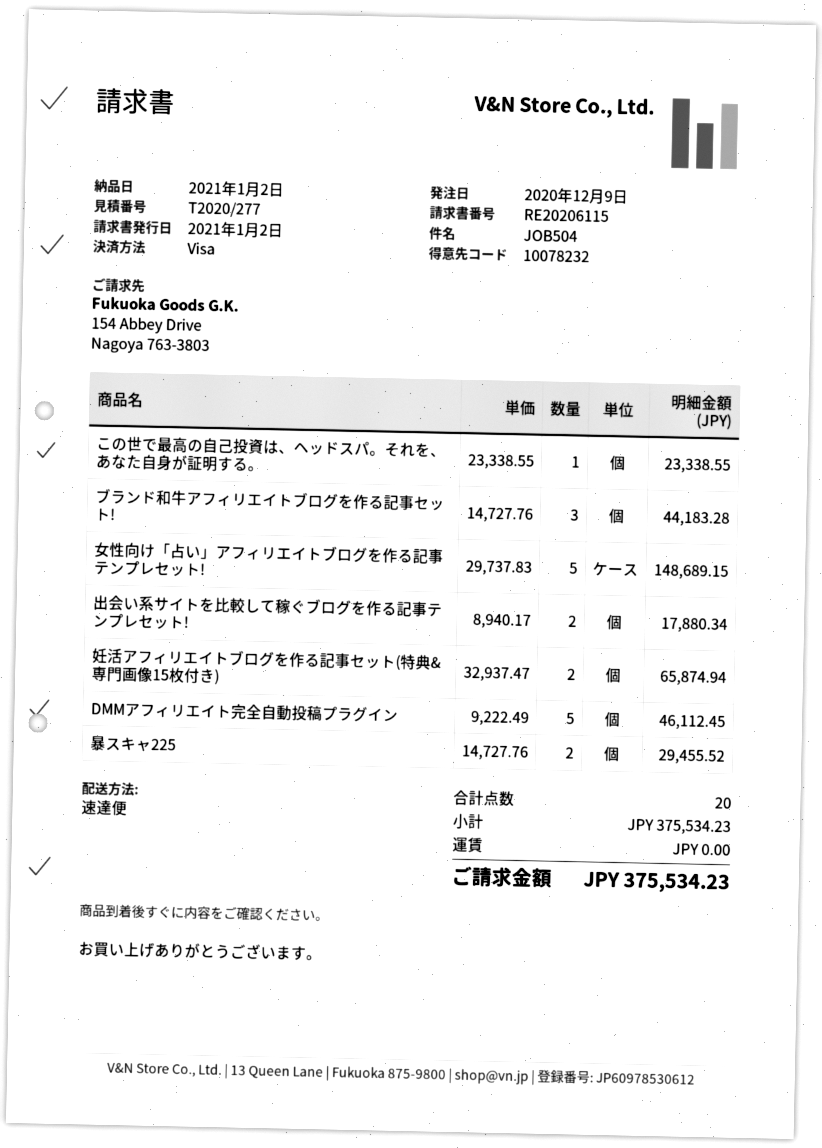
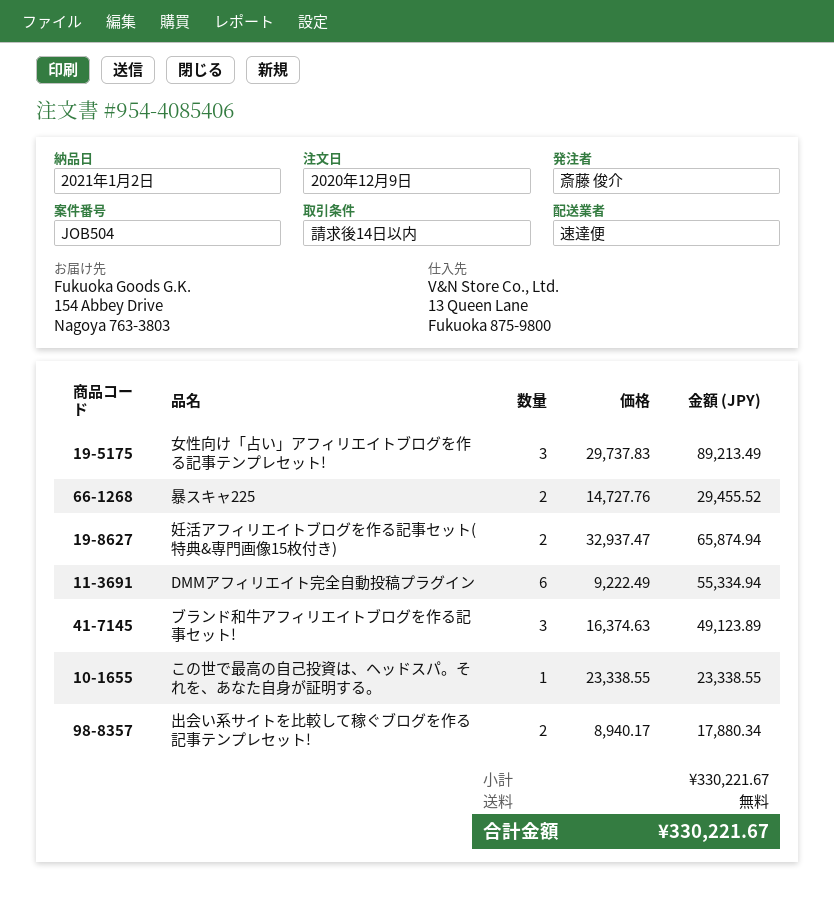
ブランド和牛アフィリエイトブログを作る記事セット!: 3 x 14727.76 = 44183.28 -> 3 x 16374.63 = 49123.89
女性向け「占い」アフィリエイトブログを作る記事テンプレセット!: 5 x 29737.83 = 148689.15 -> 3 x 29737.83 = 89213.49
DMMアフィリエイト完全自動投稿プラグイン: 5 x 9222.49 = 46112.45 -> 6 x 9222.49 = 55334.94
subtotal: 375534.23 -> 330221.67
total: 375534.23 -> 330221.67

